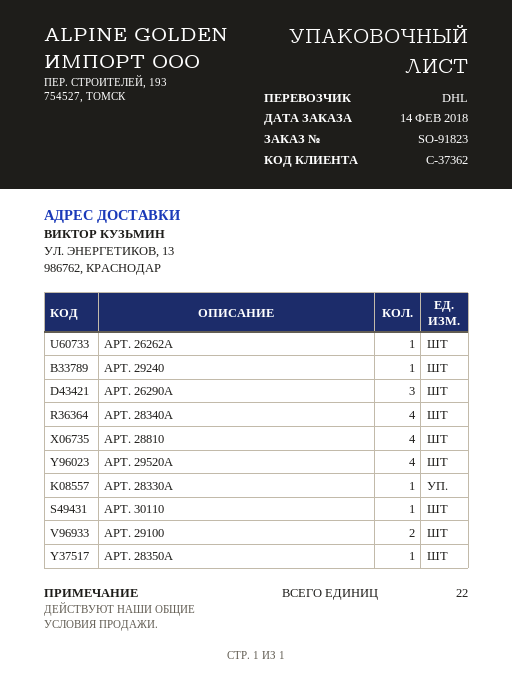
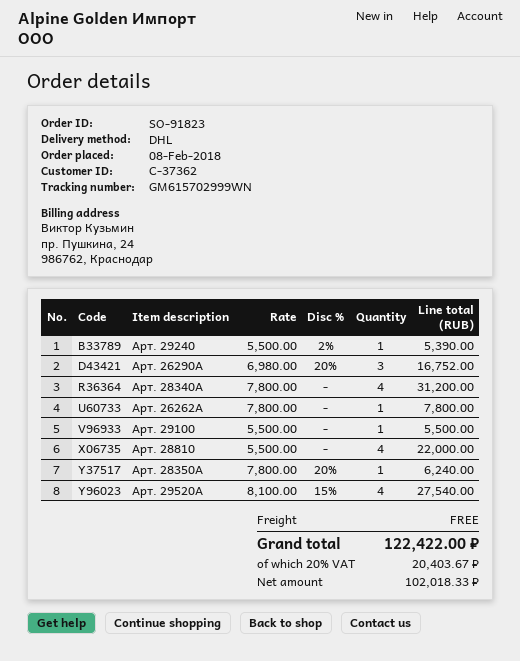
order date: 2018-02-14 -> 2018-02-08
АРТ. 28330A: 1 -> none
АРТ. 30110: 1 -> none
АРТ. 29100: 2 -> 1

